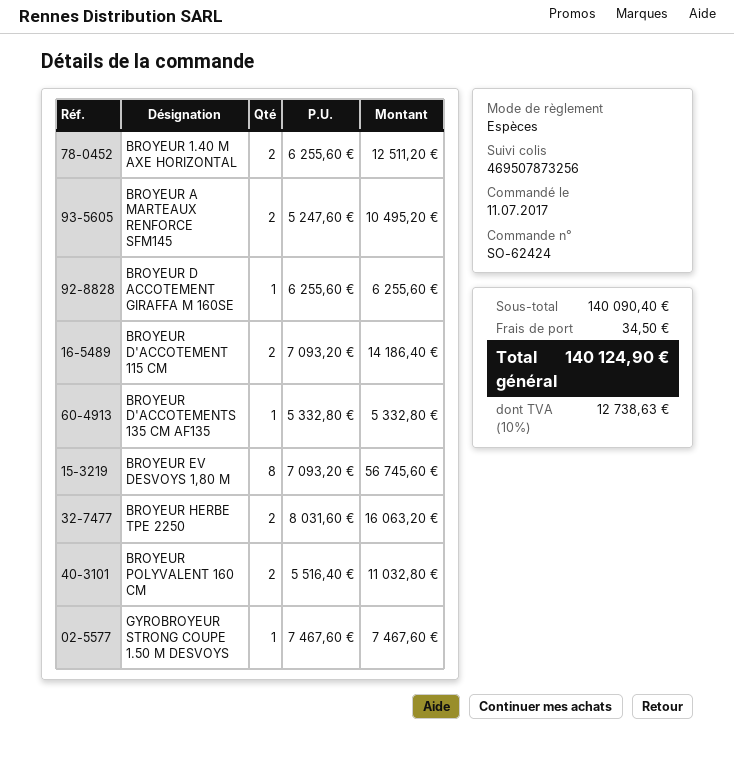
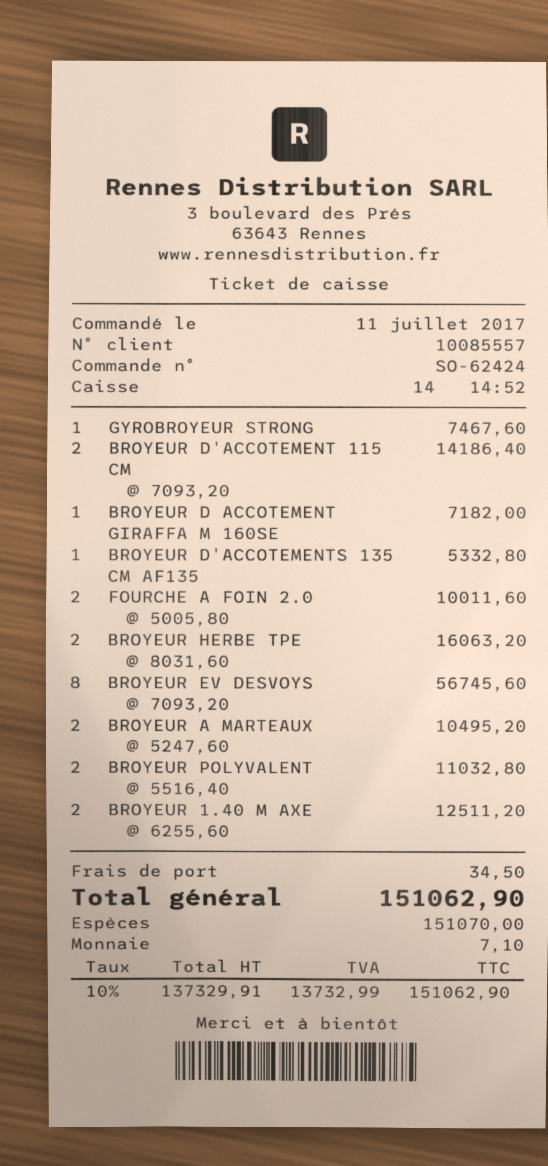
BROYEUR D ACCOTEMENT GIRAFFA M 160SE: 1 x 6255.60 = 6255.60 -> 1 x 7182.00 = 7182.00
FOURCHE A FOIN 2.0: none -> 2 x 5005.80 = 10011.60
tax: 10% = 12738.63 -> 10% = 13732.99
total: 140124.90 -> 151062.90

